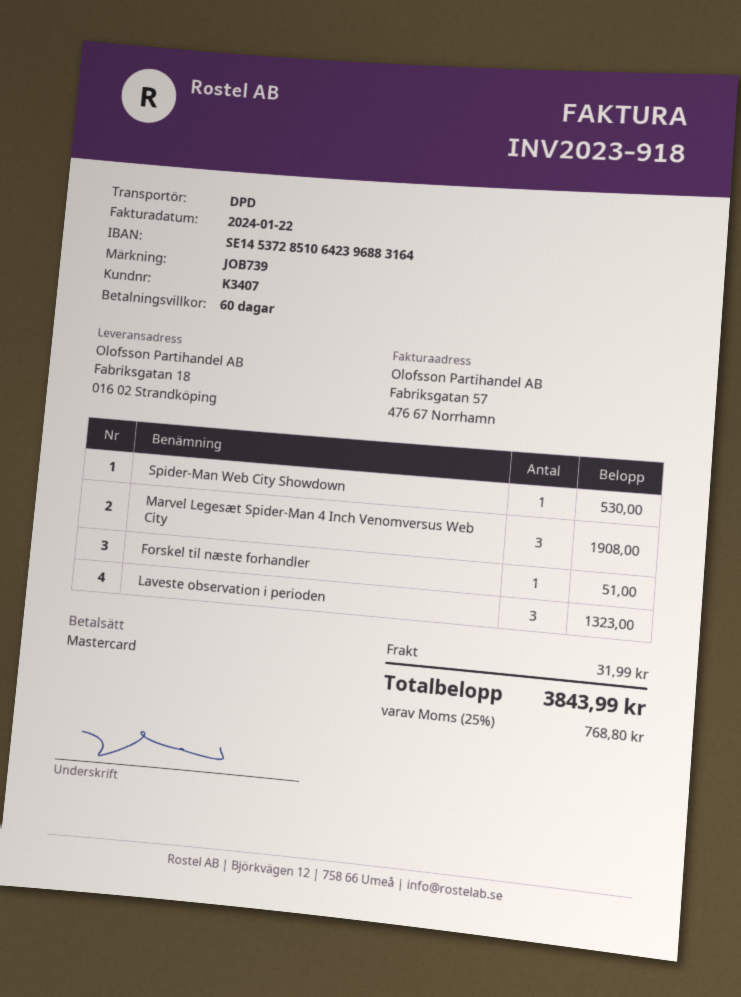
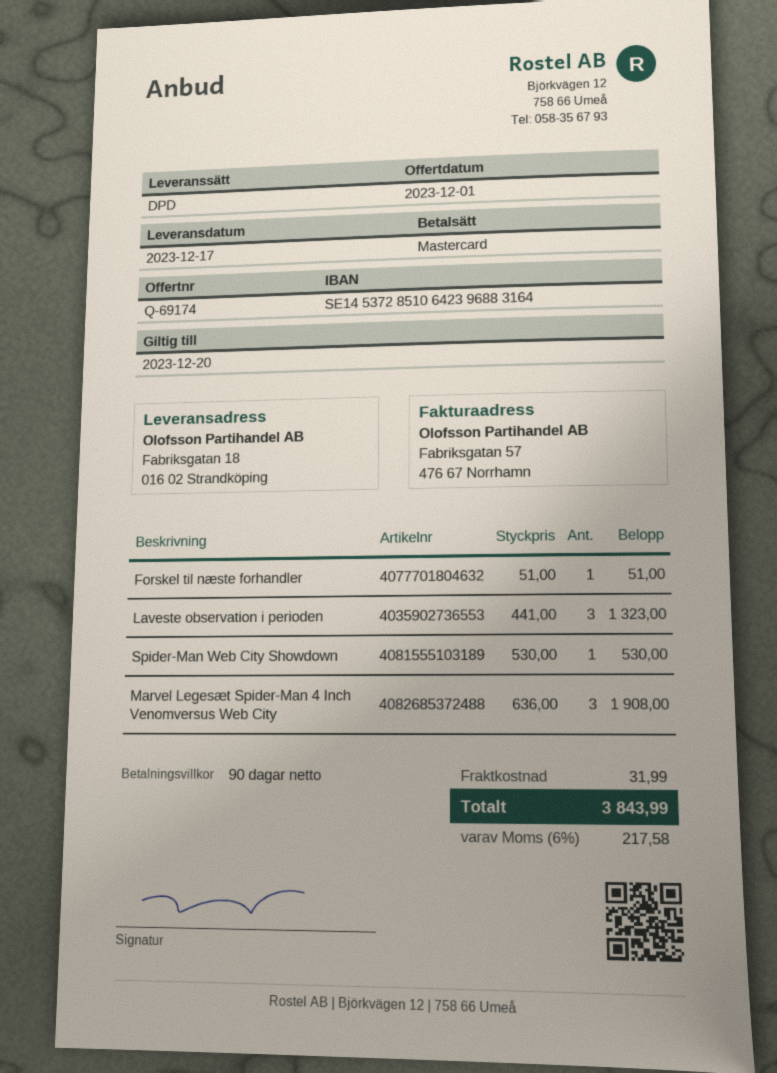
payment terms: 60 days -> 90 days
tax: 25% = 768.80 -> 6% = 217.58

